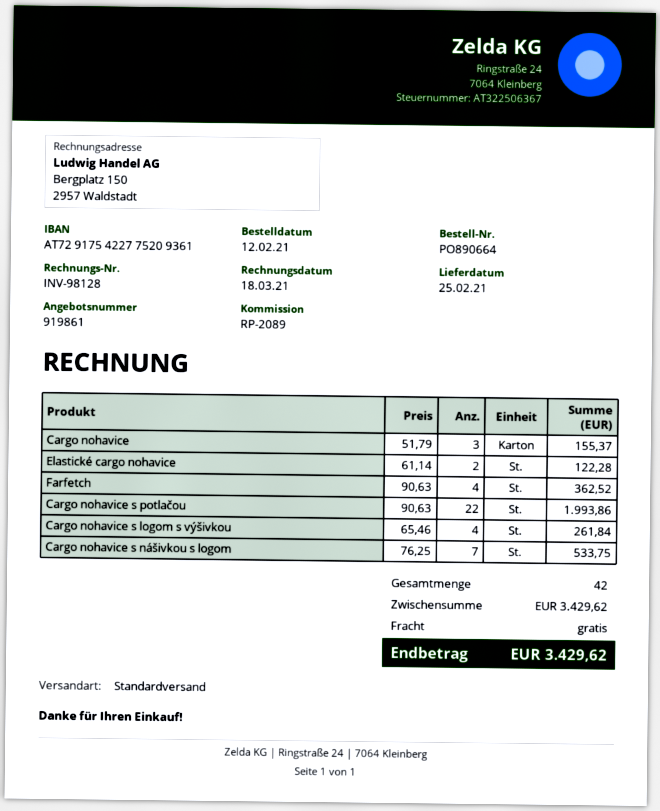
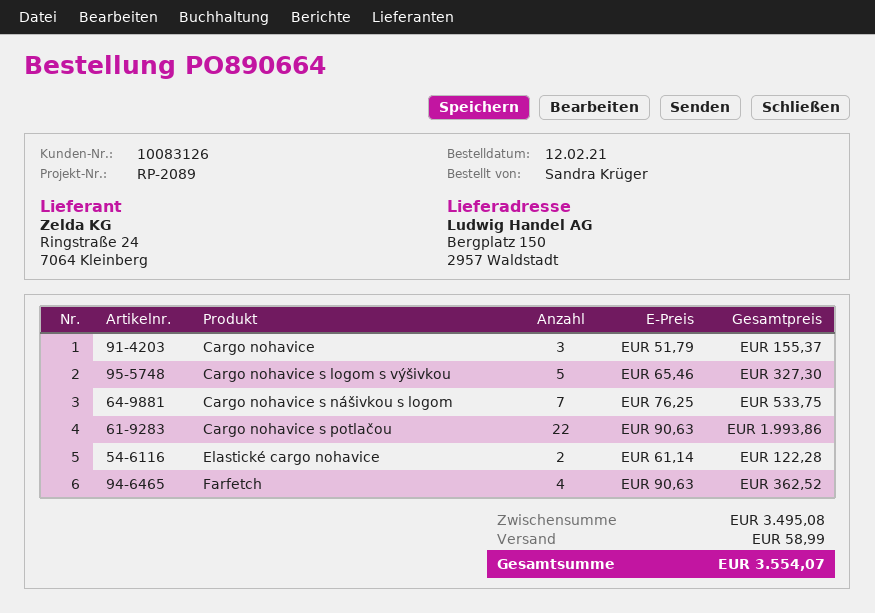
Cargo nohavice s logom s výšivkou: 4 x 65.46 = 261.84 -> 5 x 65.46 = 327.30
subtotal: 3429.62 -> 3495.08
shipping: 0.00 -> 58.99
total: 3429.62 -> 3554.07

